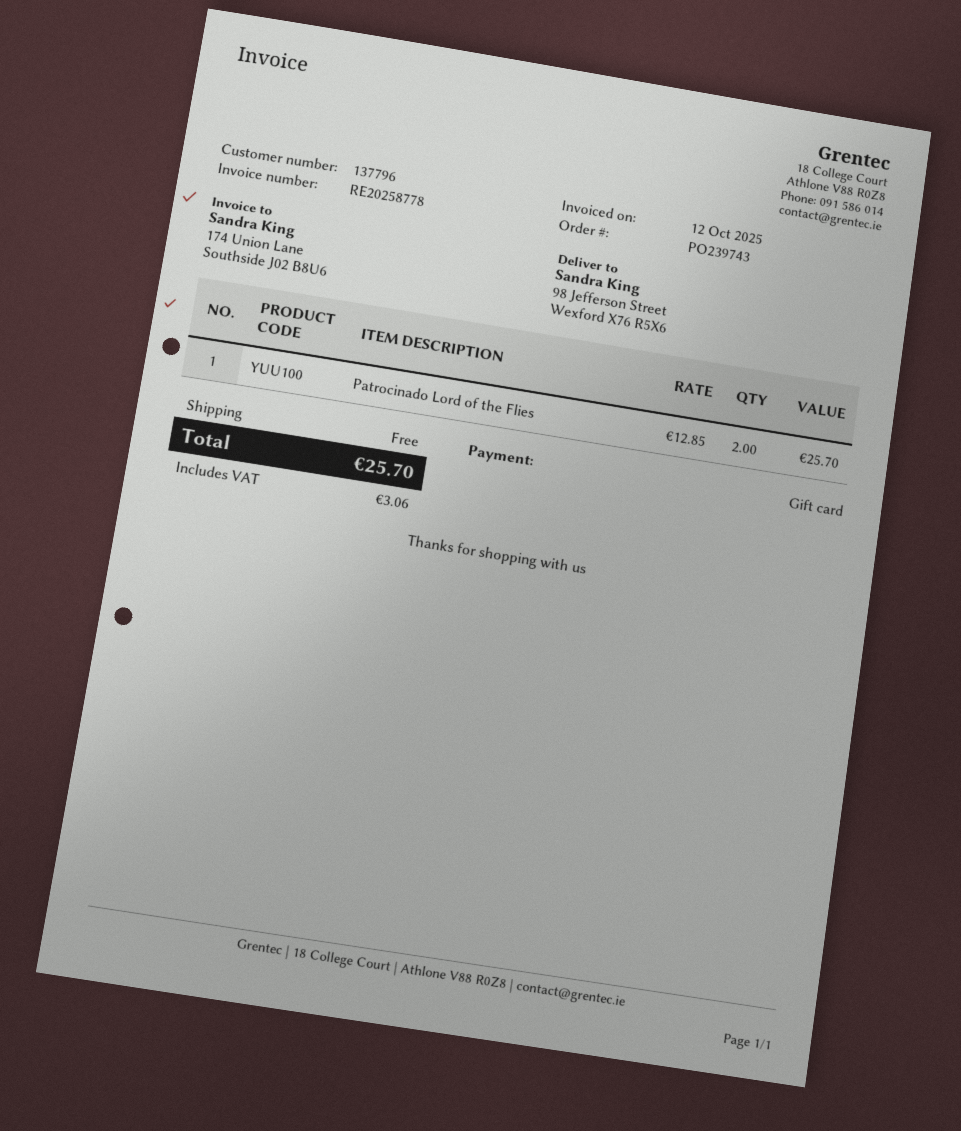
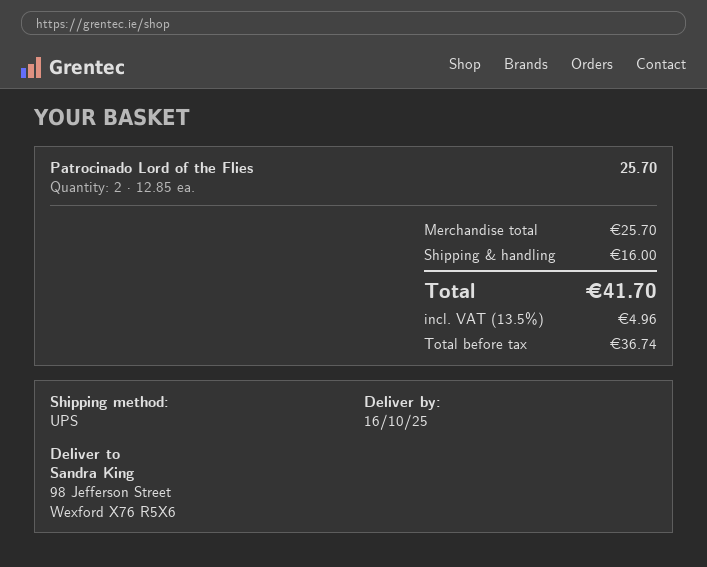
shipping: 0.00 -> 16.00
tax: 3.06 -> 4.96
total: 25.70 -> 41.70

